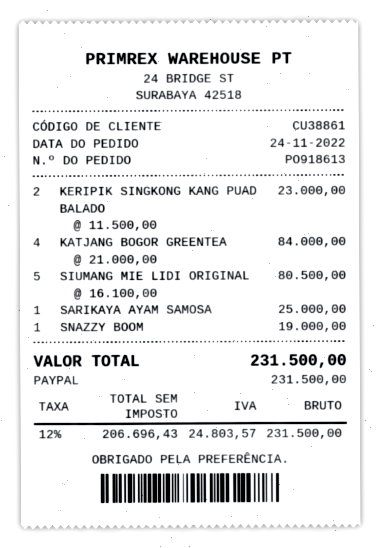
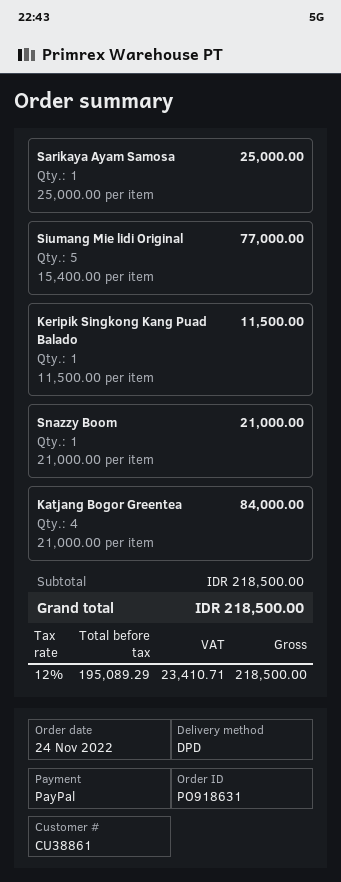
order number: PO918613 -> PO918631
KERIPIK SINGKONG KANG PUAD BALADO: 2 x 11500.00 = 23000.00 -> 1 x 11500.00 = 11500.00
SIUMANG MIE LIDI ORIGINAL: 5 x 16100.00 = 80500.00 -> 5 x 15400.00 = 77000.00
SNAZZY BOOM: 1 x 19000.00 = 19000.00 -> 1 x 21000.00 = 21000.00
net: 206696.43 -> 195089.29
tax: 12% = 24803.57 -> 12% = 23410.71
total: 231500.00 -> 218500.00

